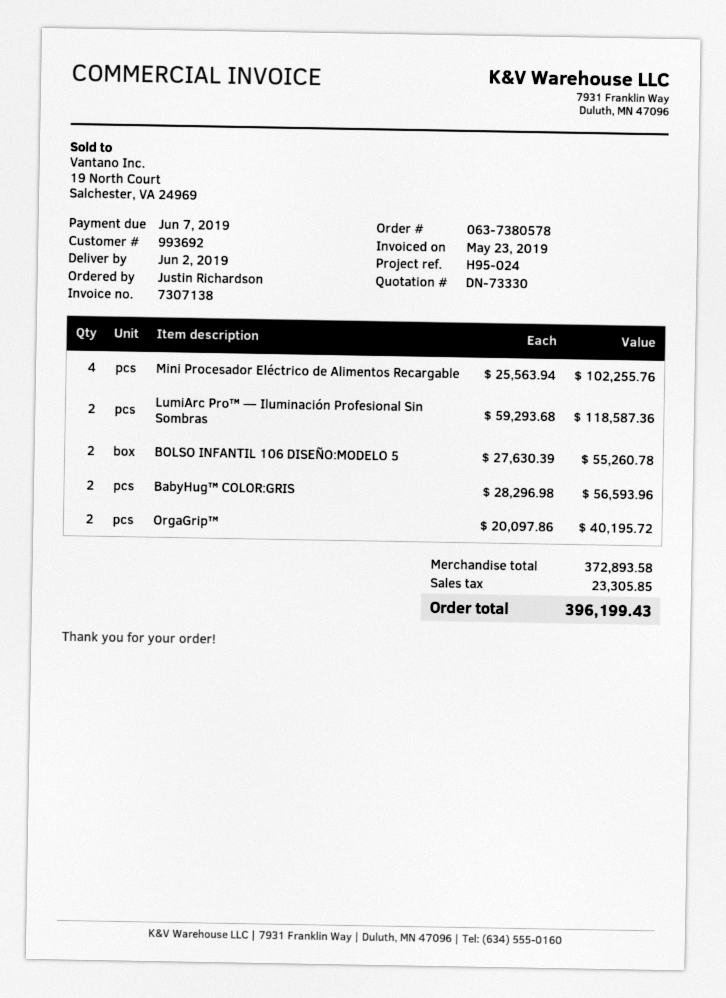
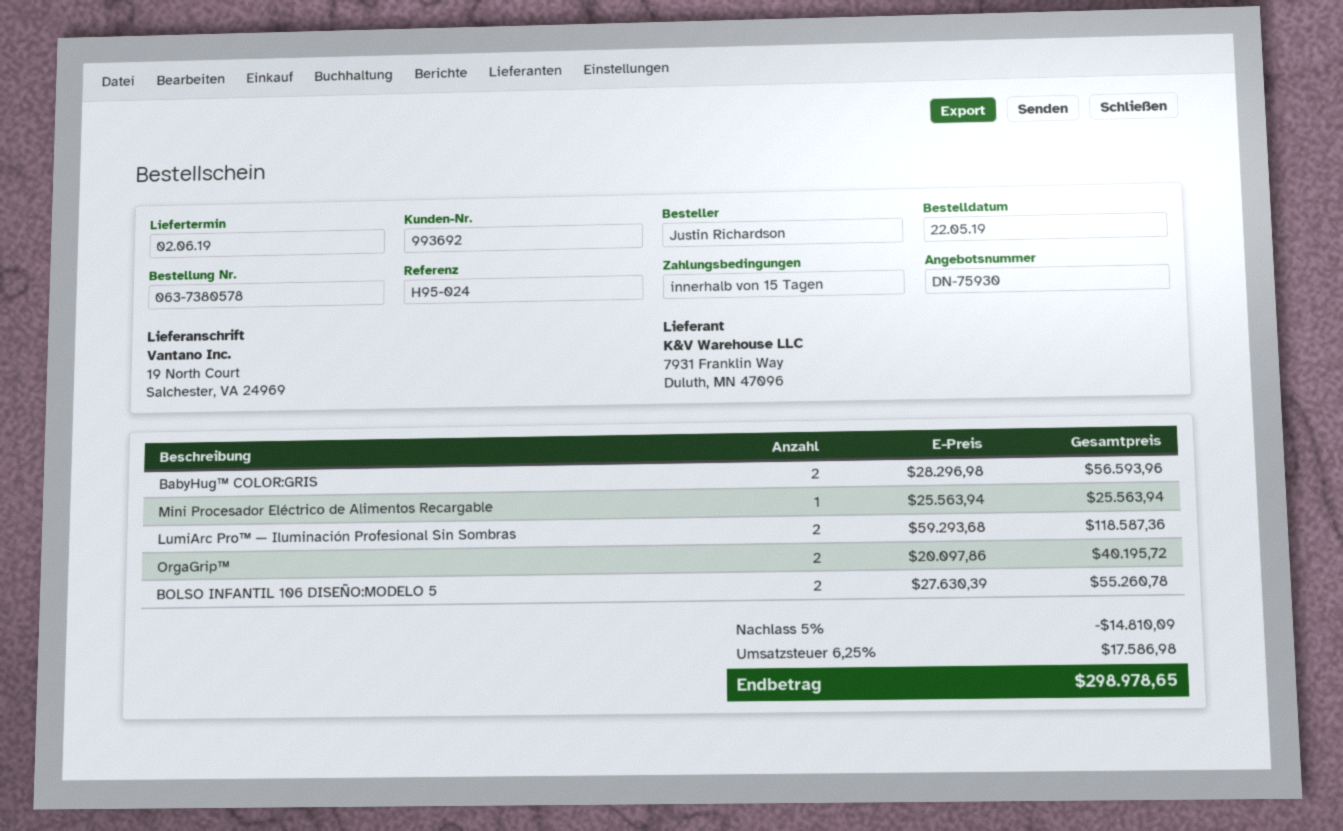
quote number: DN-73330 -> DN-75930
Mini Procesador Eléctrico de Alimentos Recargable: 4 x 25563.94 = 102255.76 -> 1 x 25563.94 = 25563.94
discount: none -> 5% = 14810.09
tax: 23305.85 -> 17586.98
total: 396199.43 -> 298978.65

